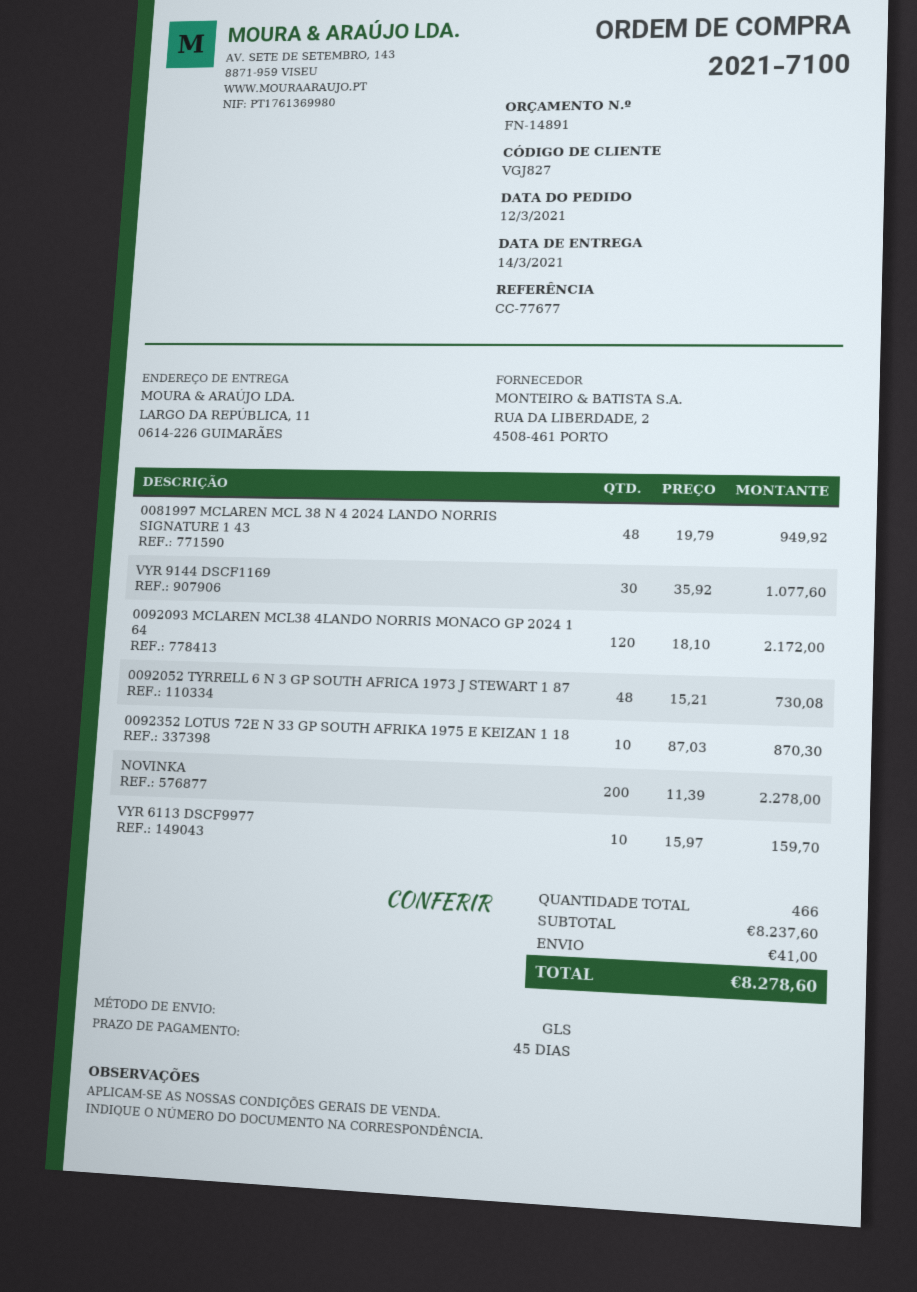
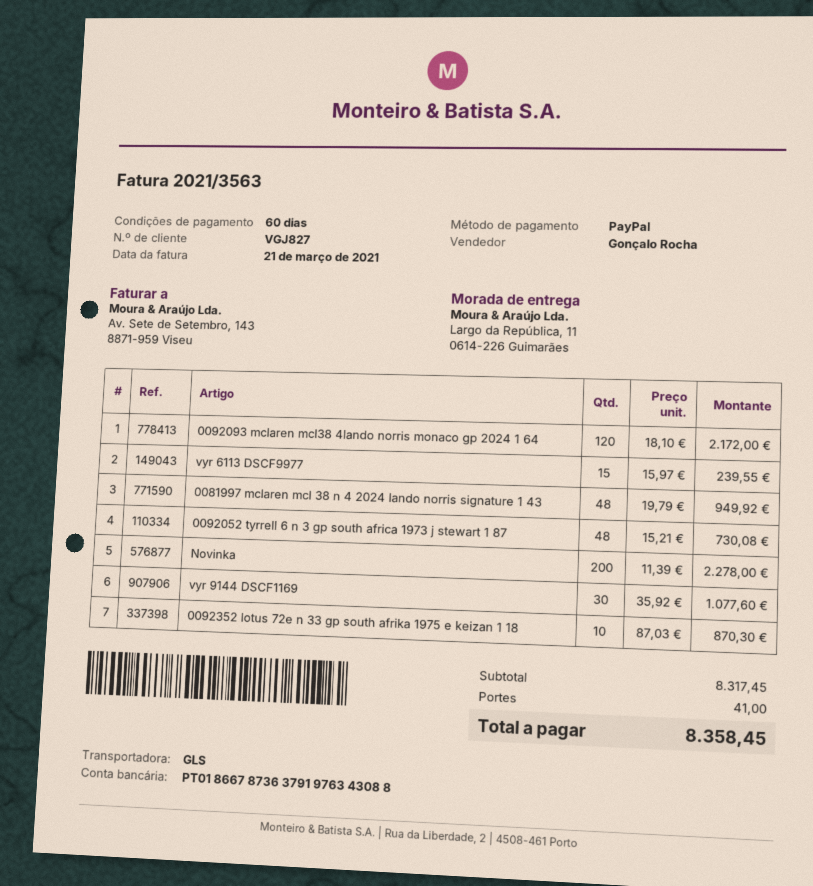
payment terms: 45 days -> 60 days
VYR 6113 DSCF9977: 10 x 15.97 = 159.70 -> 15 x 15.97 = 239.55
subtotal: 8237.60 -> 8317.45
total: 8278.60 -> 8358.45

